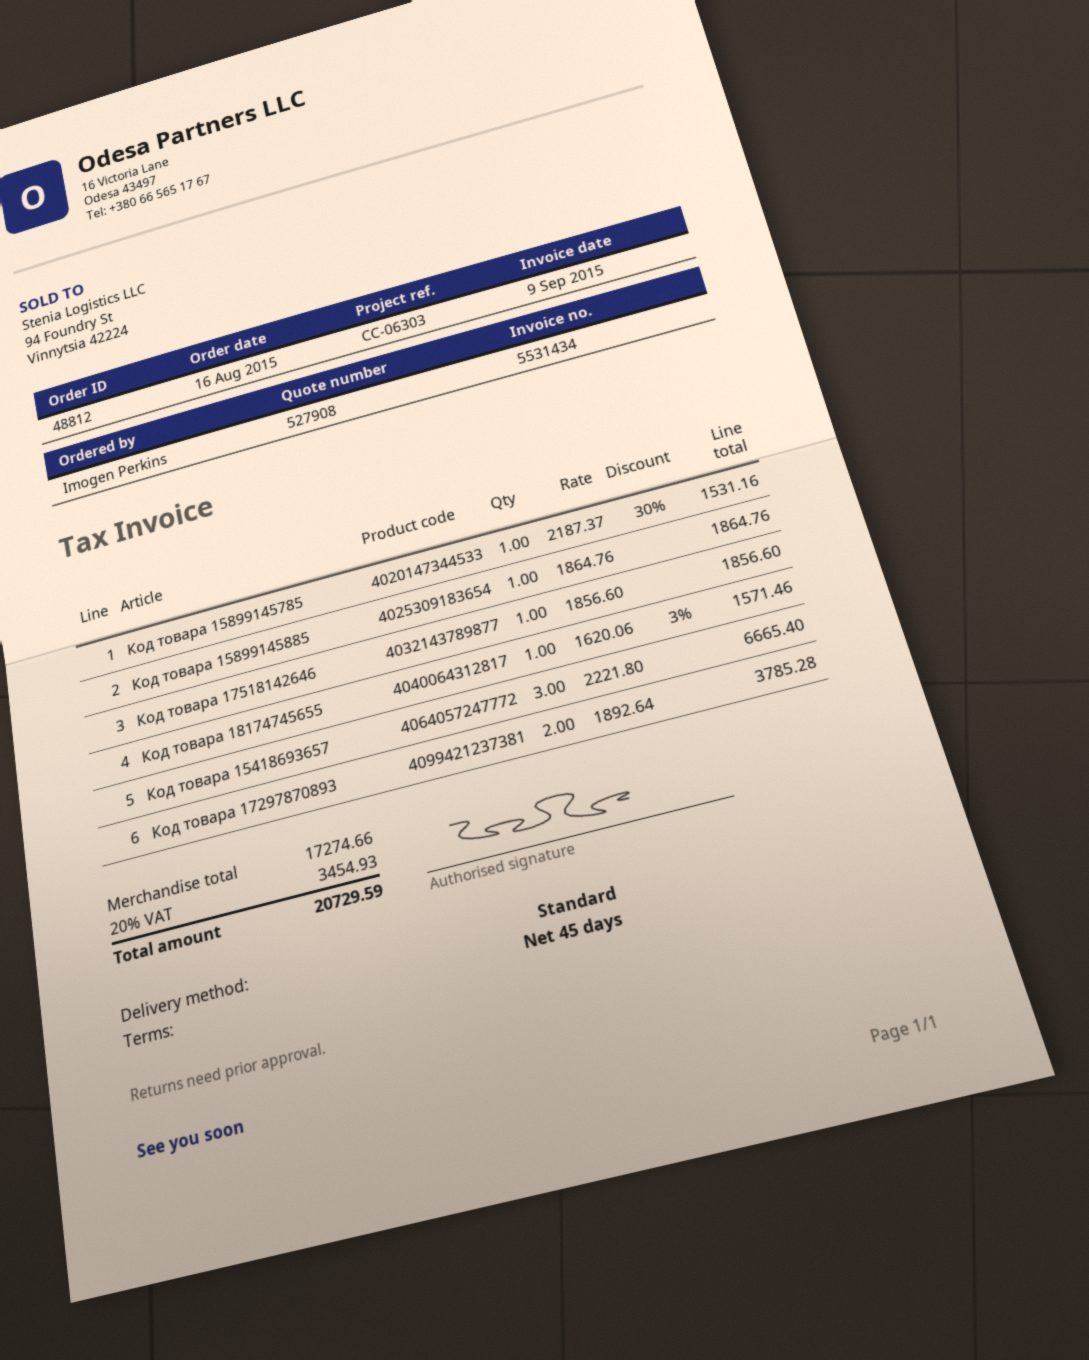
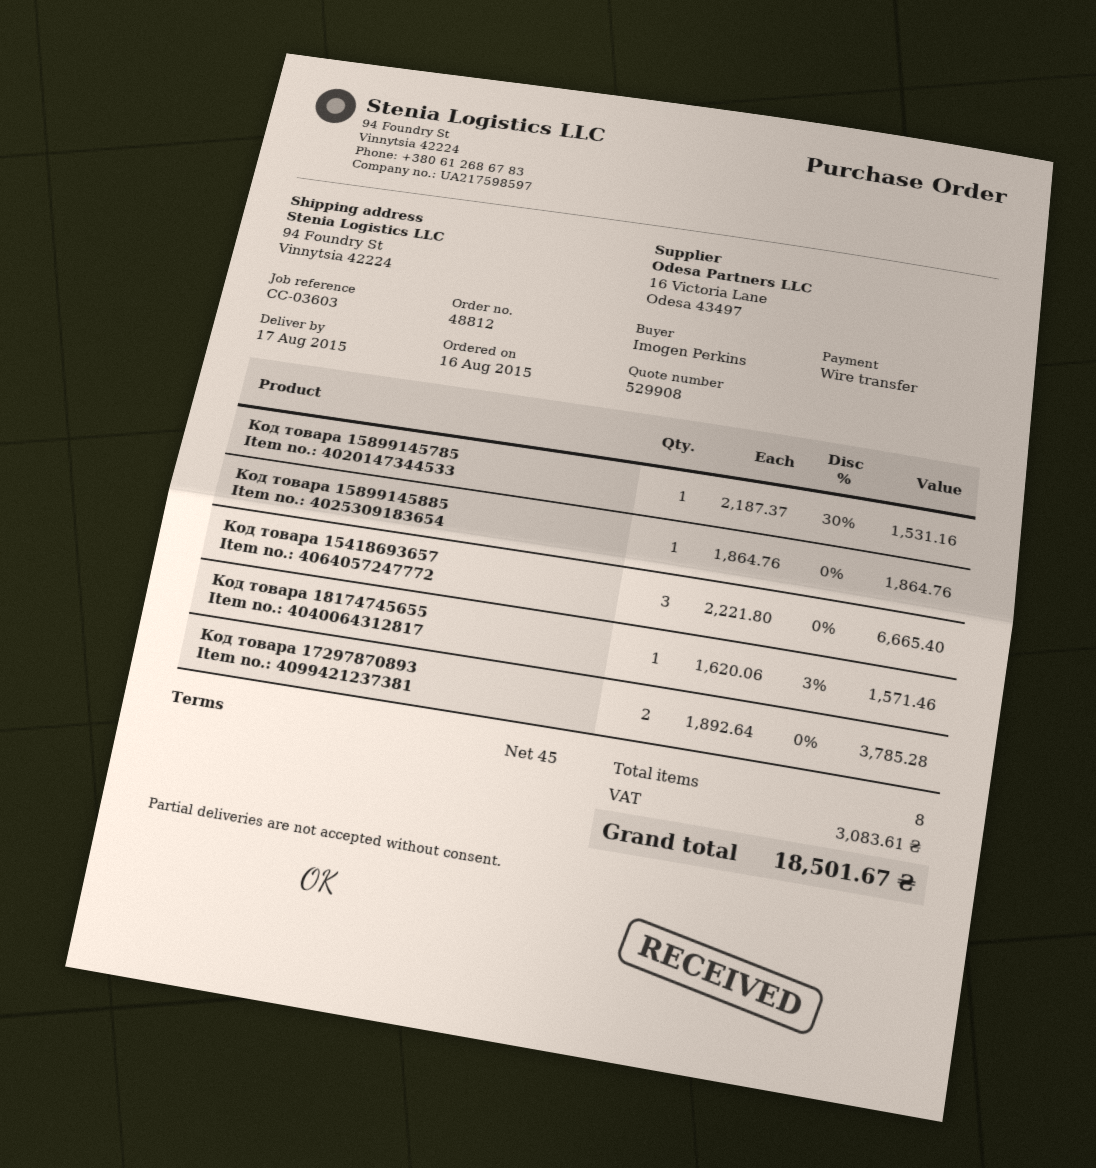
quote number: 527908 -> 529908
reference: CC-06303 -> CC-03603
Код товара 17518142646: 1 x 1856.60 = 1856.60 -> none
tax: 3454.93 -> 3083.61
total: 20729.59 -> 18501.67

